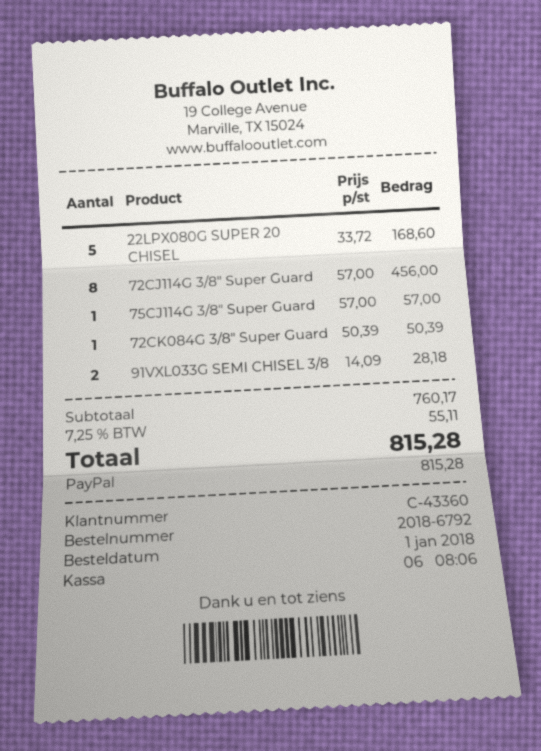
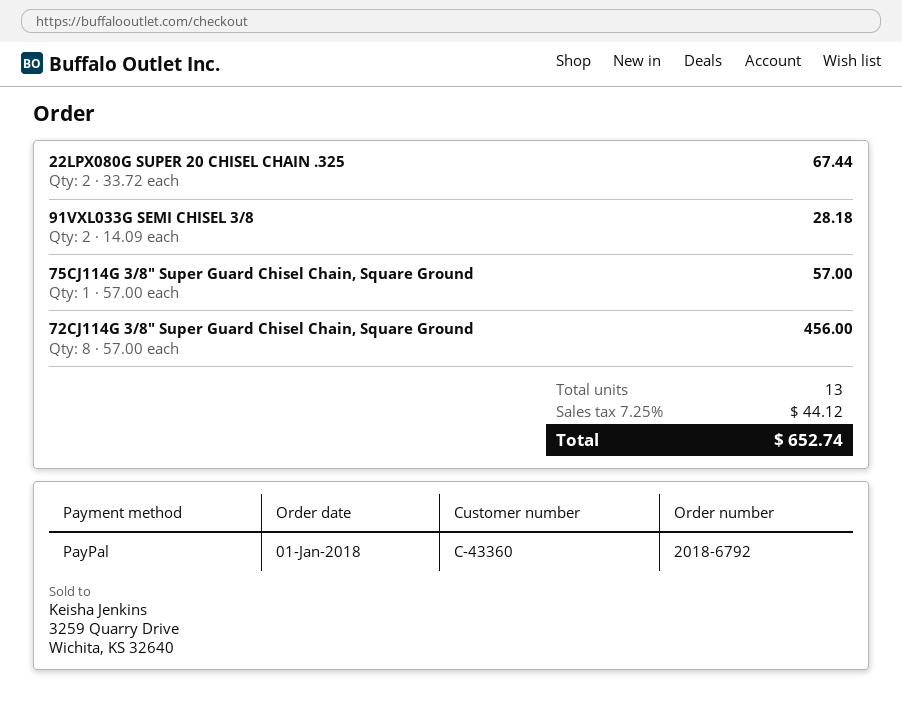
22LPX080G SUPER 20 CHISEL: 5 x 33.72 = 168.60 -> 2 x 33.72 = 67.44
72CK084G 3/8" Super Guard: 1 x 50.39 = 50.39 -> none
tax: 7.25% = 55.11 -> 7.25% = 44.12
total: 815.28 -> 652.74

